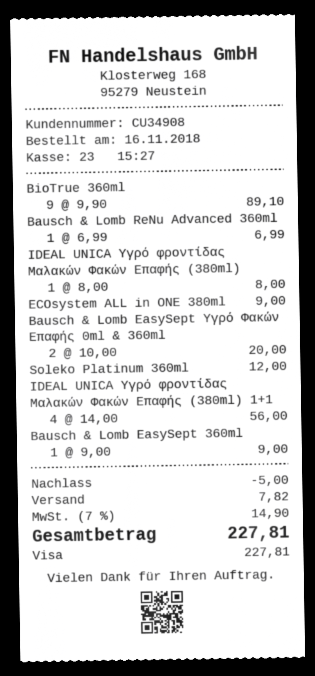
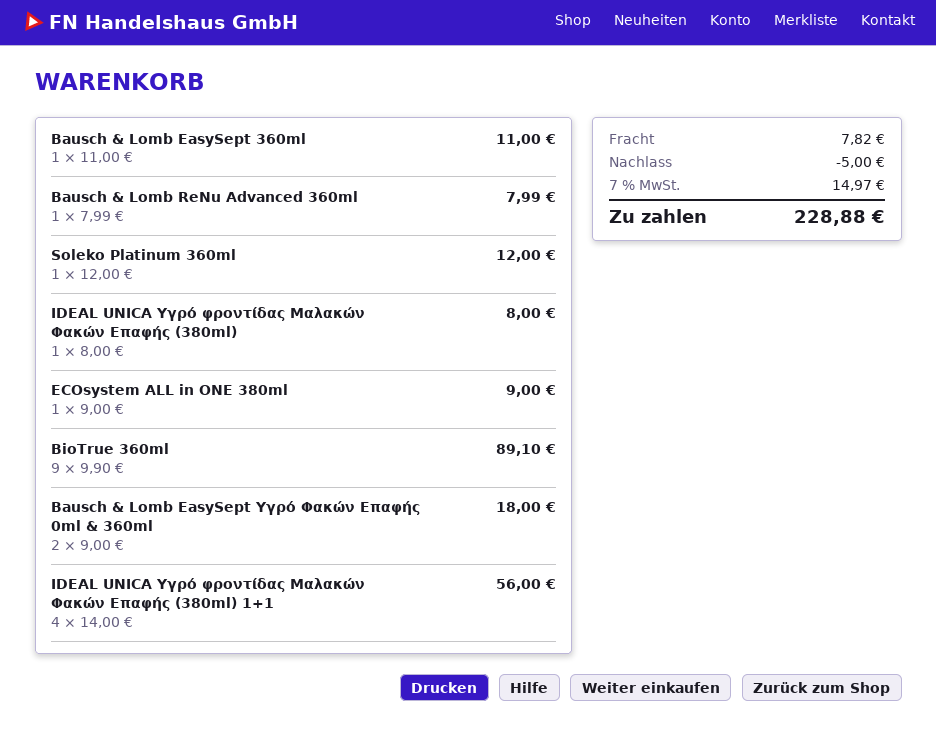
Bausch & Lomb ReNu Advanced 360ml: 1 x 6.99 = 6.99 -> 1 x 7.99 = 7.99
Bausch & Lomb EasySept Υγρό Φακών Επαφής 0ml & 360ml: 2 x 10.00 = 20.00 -> 2 x 9.00 = 18.00
Bausch & Lomb EasySept 360ml: 1 x 9.00 = 9.00 -> 1 x 11.00 = 11.00
tax: 7% = 14.90 -> 7% = 14.97
total: 227.81 -> 228.88

